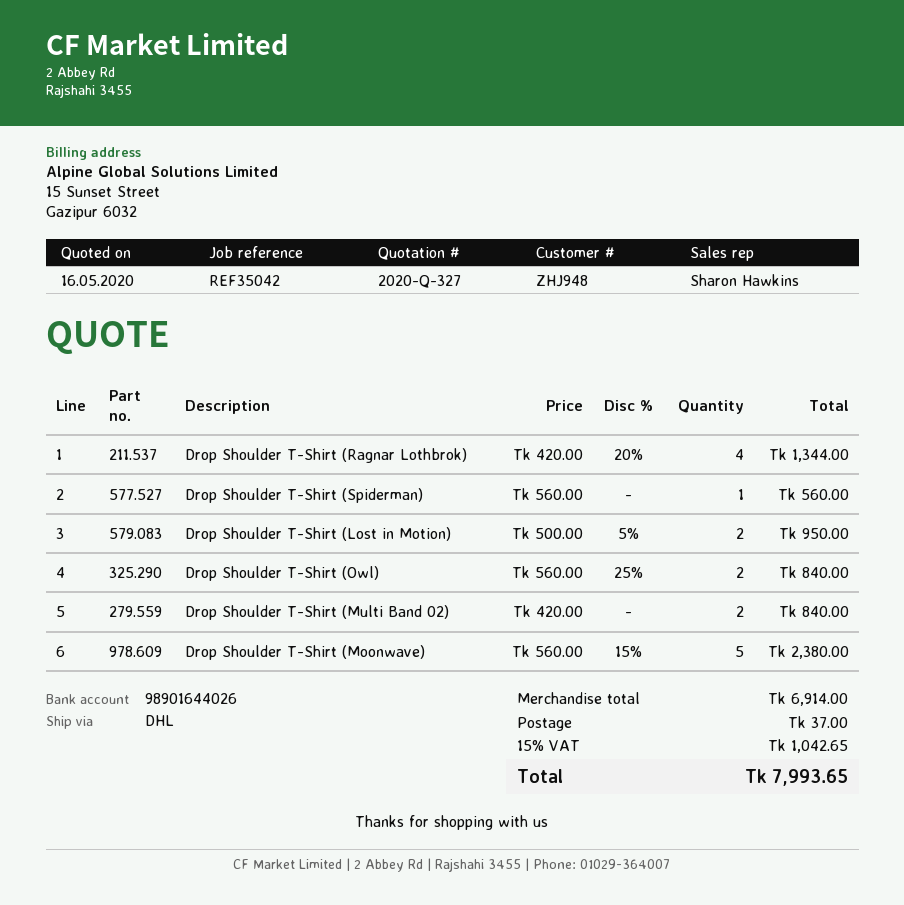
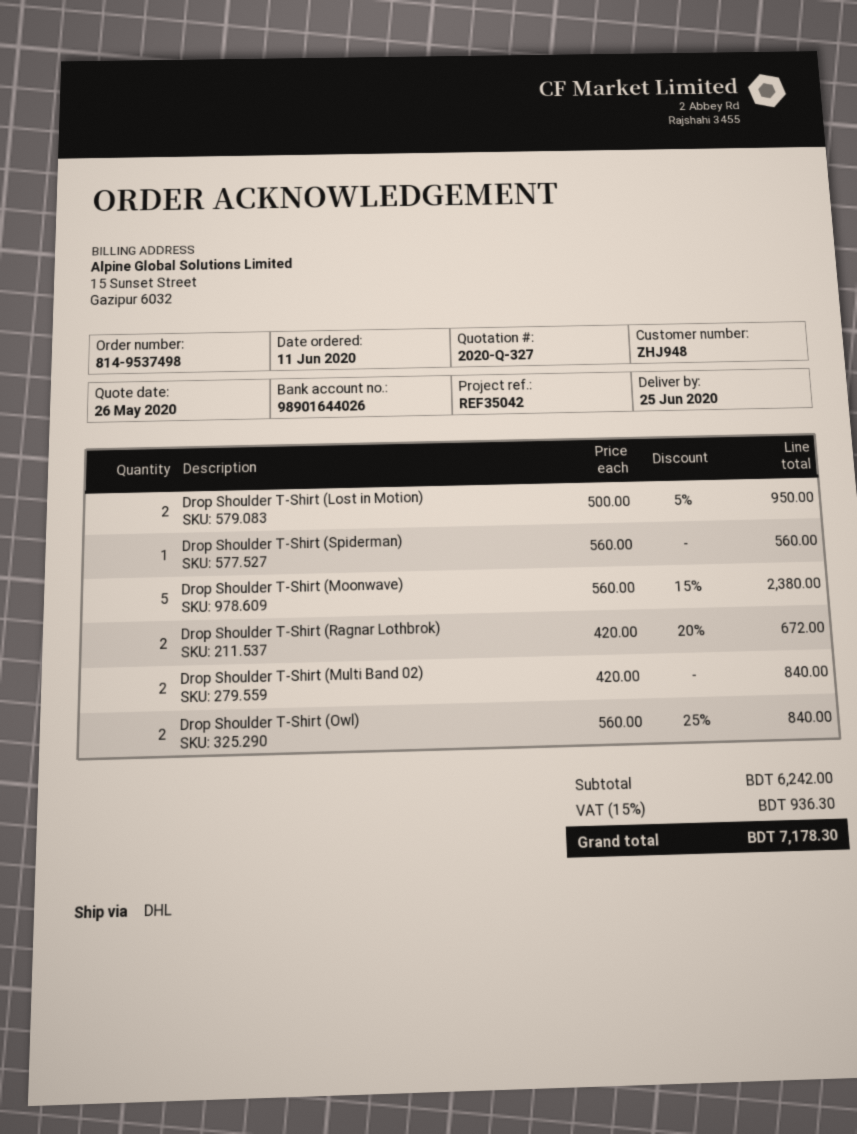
quote date: 2020-05-16 -> 2020-05-26
Drop Shoulder T-Shirt (Ragnar Lothbrok): 4 x 420.00 - 20% = 1344.00 -> 2 x 420.00 - 20% = 672.00
subtotal: 6914.00 -> 6242.00
shipping: 37.00 -> none
tax: 15% = 1042.65 -> 15% = 936.30
total: 7993.65 -> 7178.30

